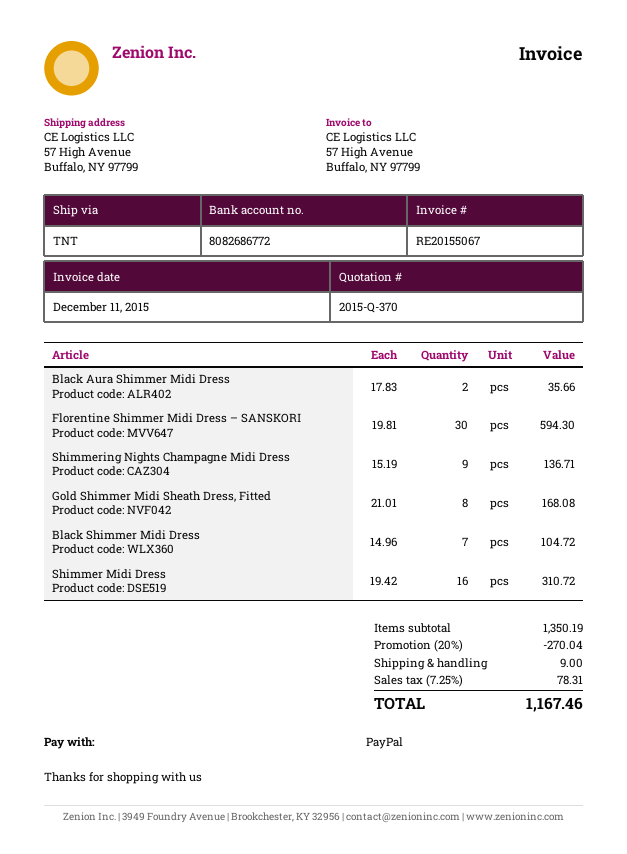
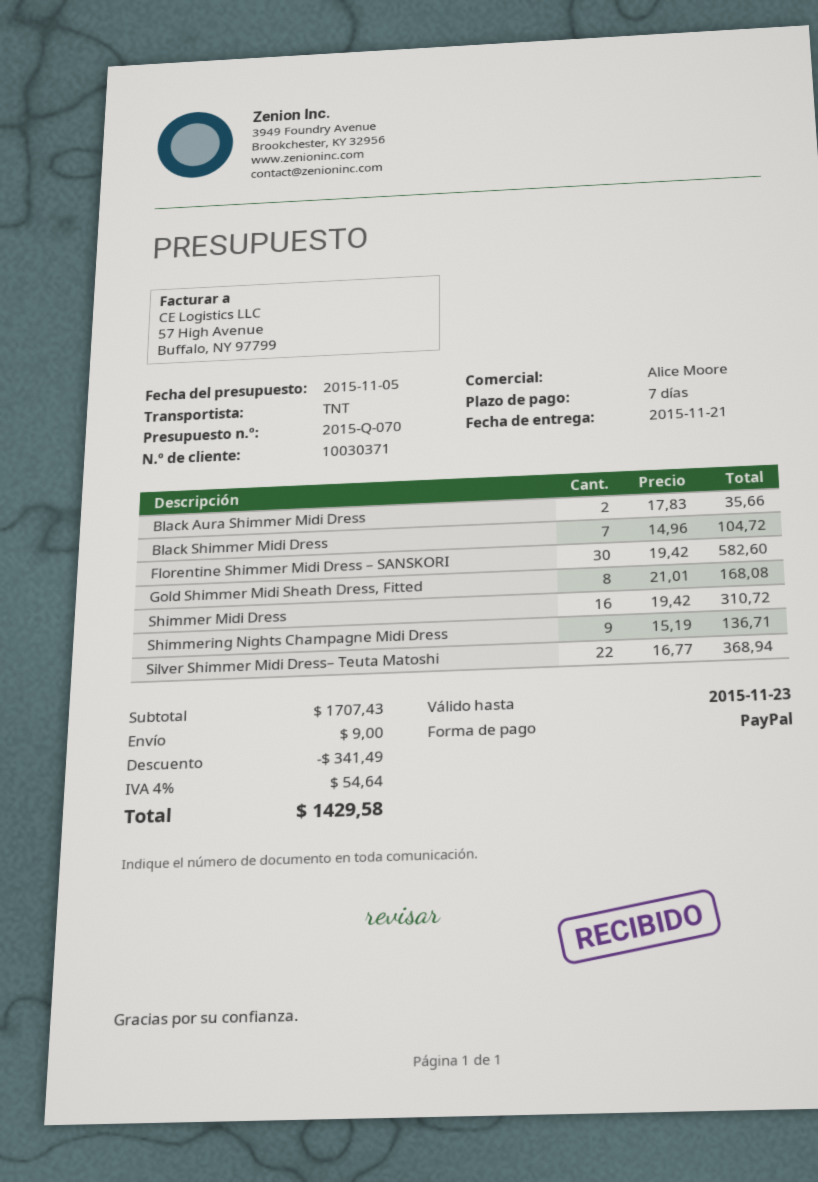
quote number: 2015-Q-370 -> 2015-Q-070
Florentine Shimmer Midi Dress – SANSKORI: 30 x 19.81 = 594.30 -> 30 x 19.42 = 582.60
Silver Shimmer Midi Dress– Teuta Matoshi: none -> 22 x 16.77 = 368.94
subtotal: 1350.19 -> 1707.43
discount: 270.04 -> 341.49
tax: 7.25% = 78.31 -> 4% = 54.64
total: 1167.46 -> 1429.58

